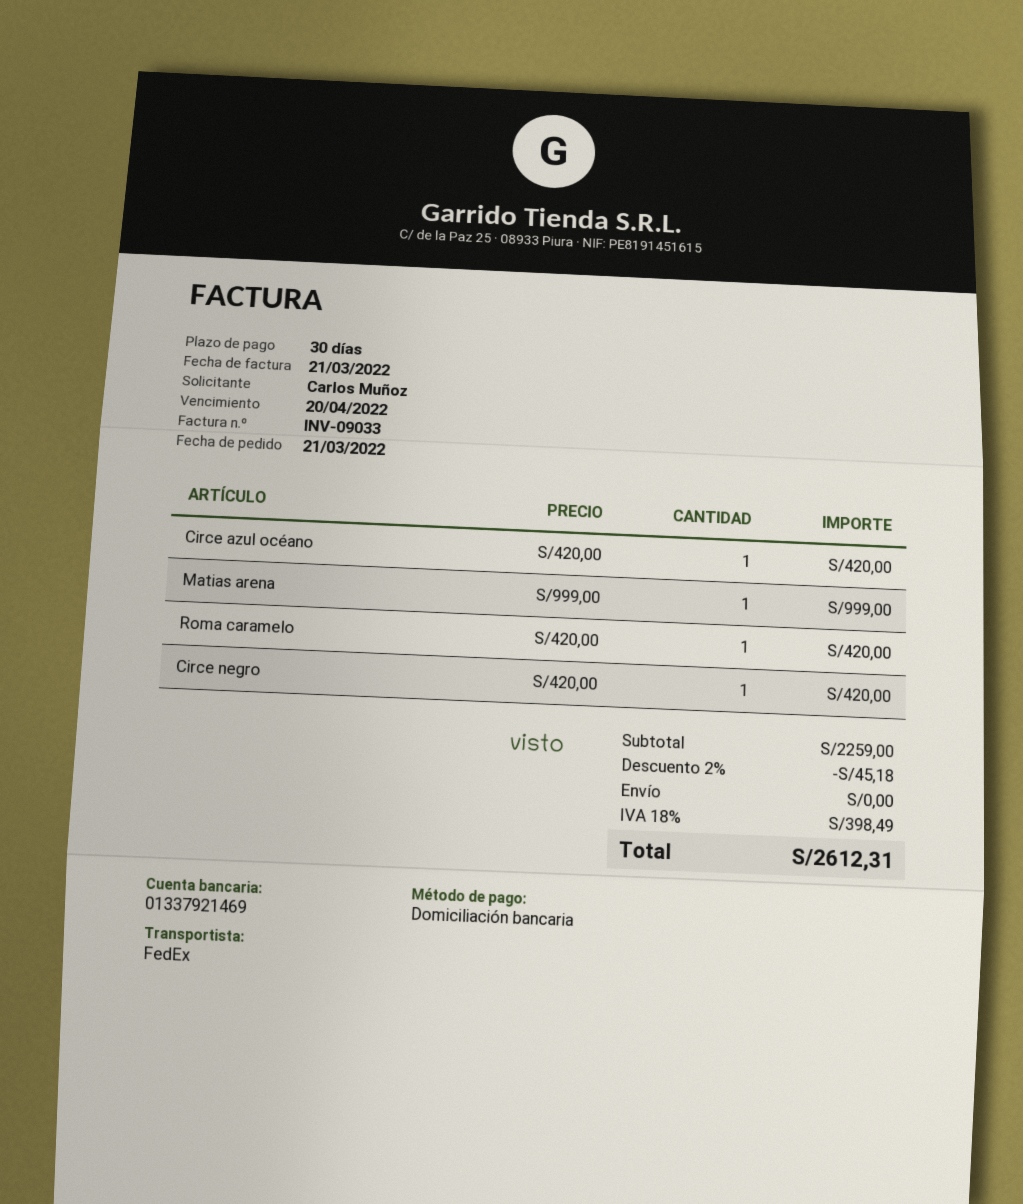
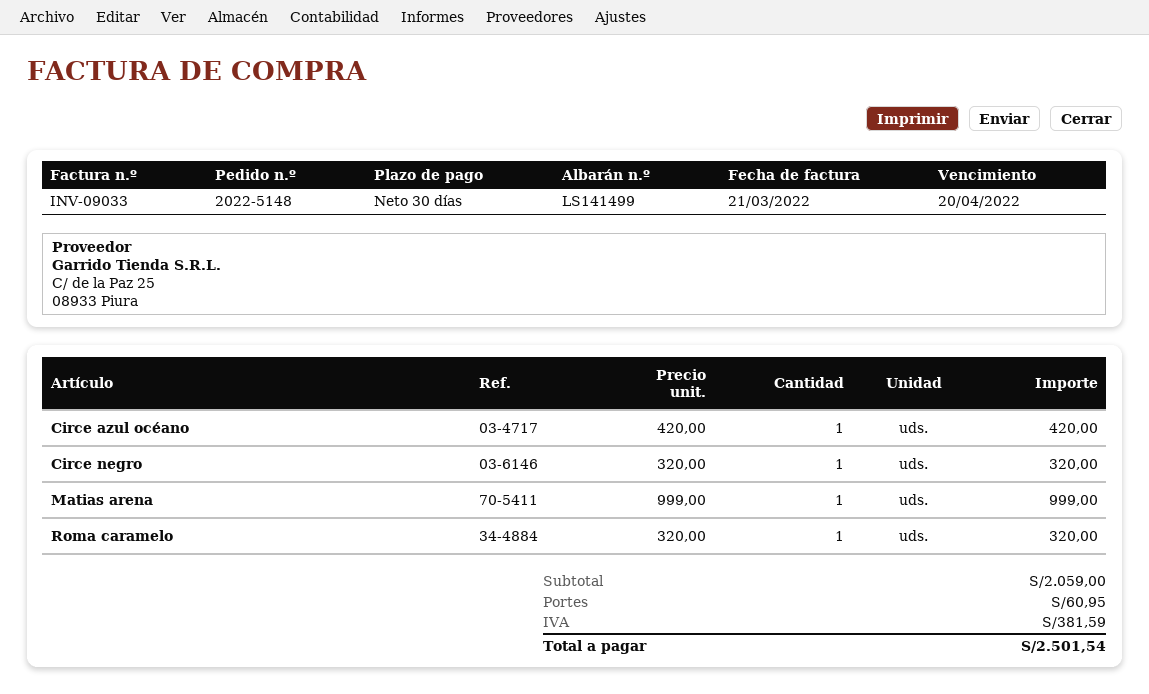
Roma caramelo: 1 x 420.00 = 420.00 -> 1 x 320.00 = 320.00
Circe negro: 1 x 420.00 = 420.00 -> 1 x 320.00 = 320.00
subtotal: 2259.00 -> 2059.00
discount: 2% = 45.18 -> none
shipping: 0.00 -> 60.95
tax: 398.49 -> 381.59
total: 2612.31 -> 2501.54

